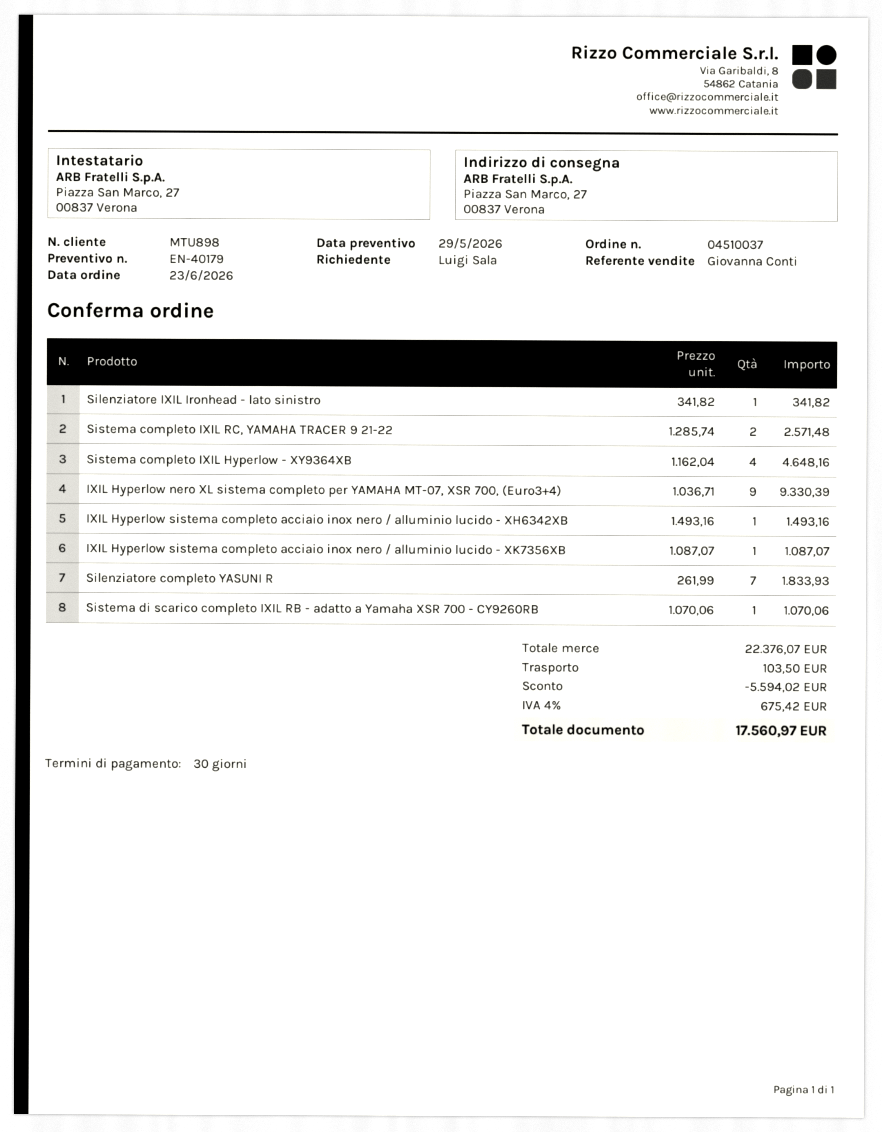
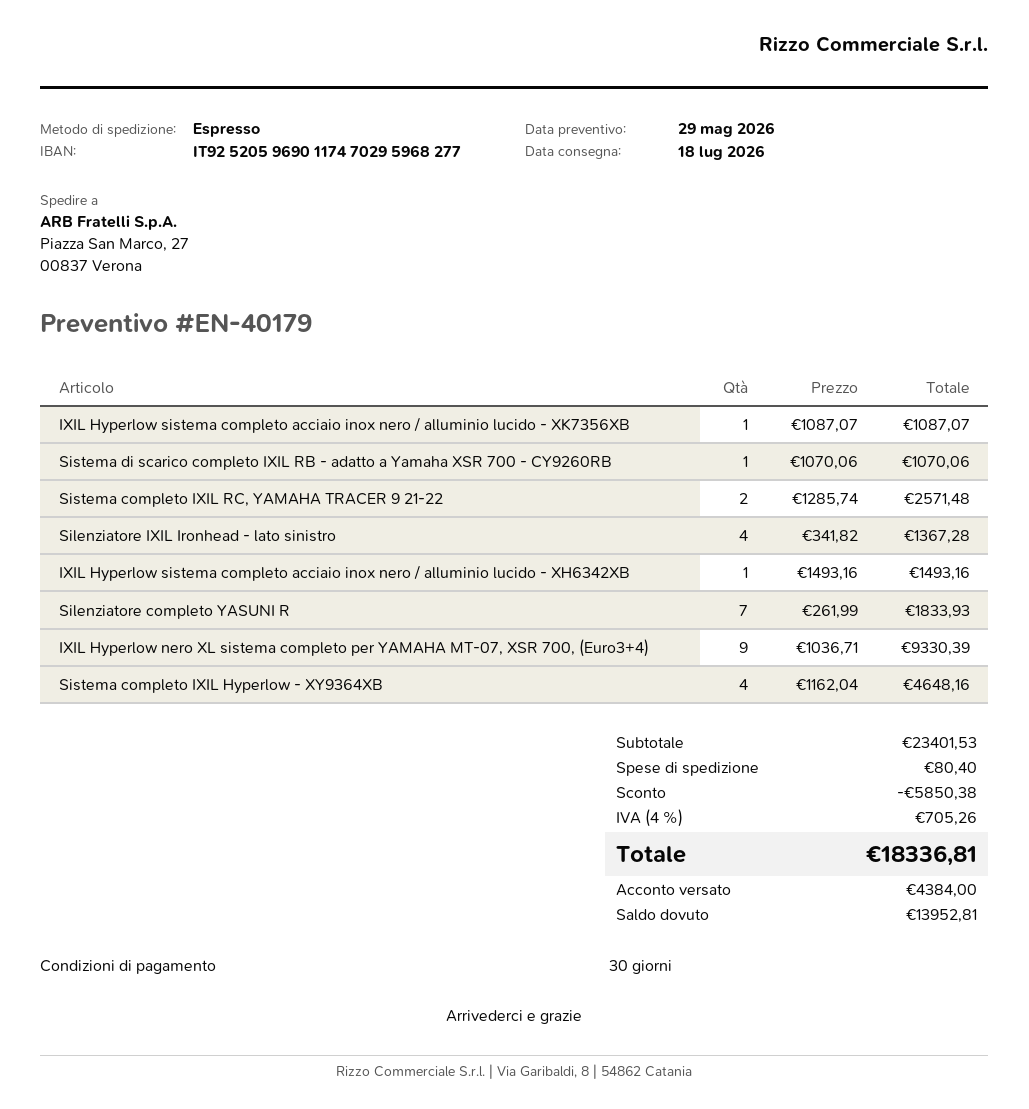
Silenziatore IXIL Ironhead - lato sinistro: 1 x 341.82 = 341.82 -> 4 x 341.82 = 1367.28
subtotal: 22376.07 -> 23401.53
discount: 5594.02 -> 5850.38
shipping: 103.50 -> 80.40
tax: 4% = 675.42 -> 4% = 705.26
total: 17560.97 -> 18336.81

